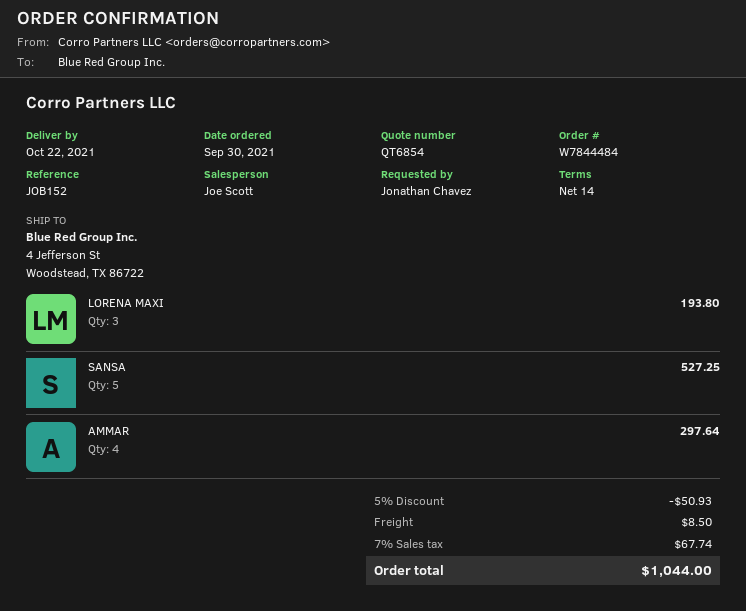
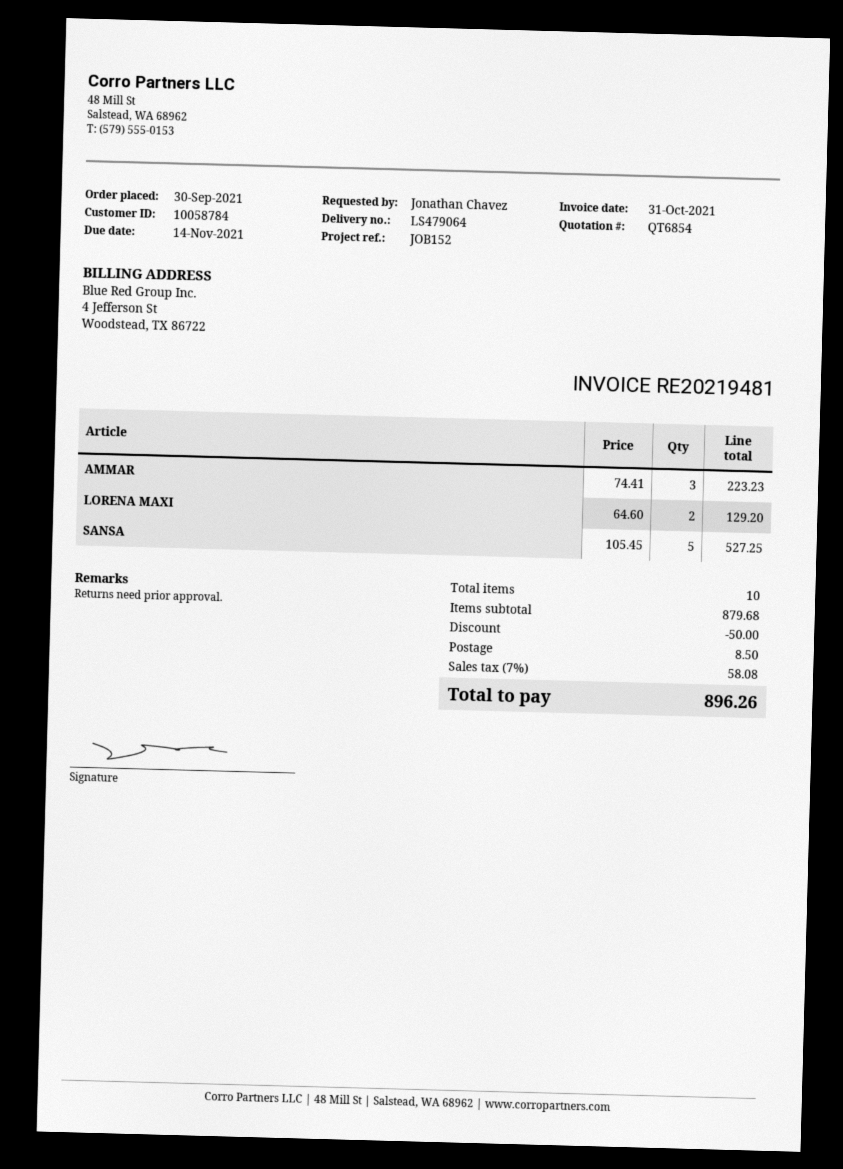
LORENA MAXI: 3 for 193.80 -> 2 for 129.20
AMMAR: 4 for 297.64 -> 3 for 223.23
discount: 50.93 -> 50.00
tax: 7% = 67.74 -> 7% = 58.08
total: 1044.00 -> 896.26

